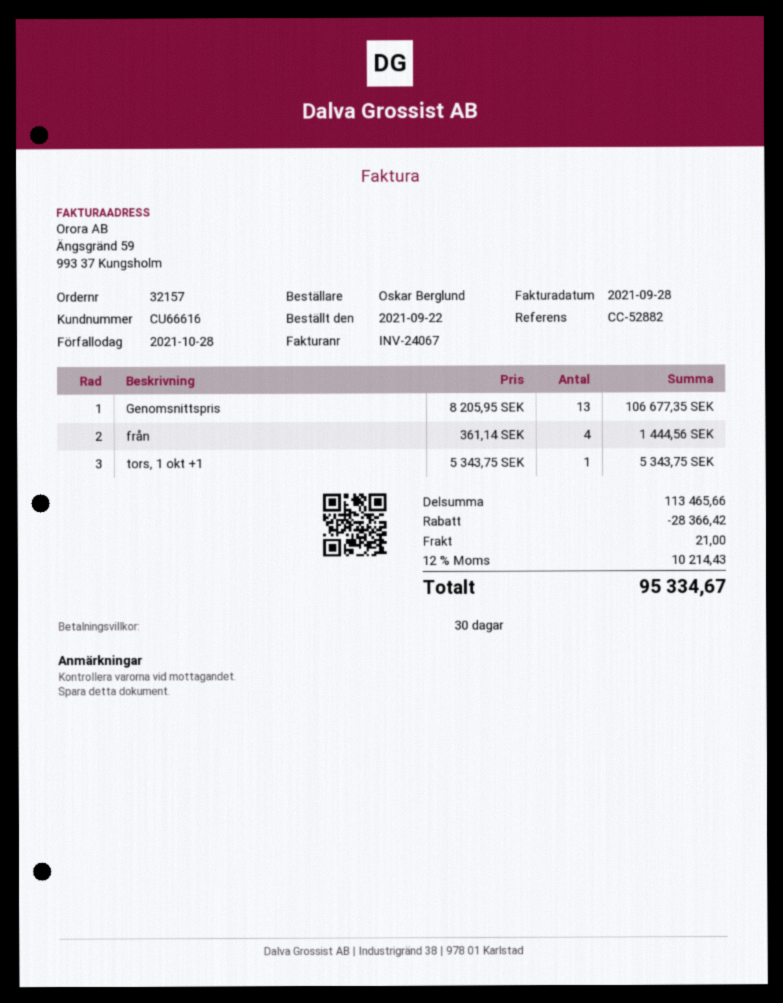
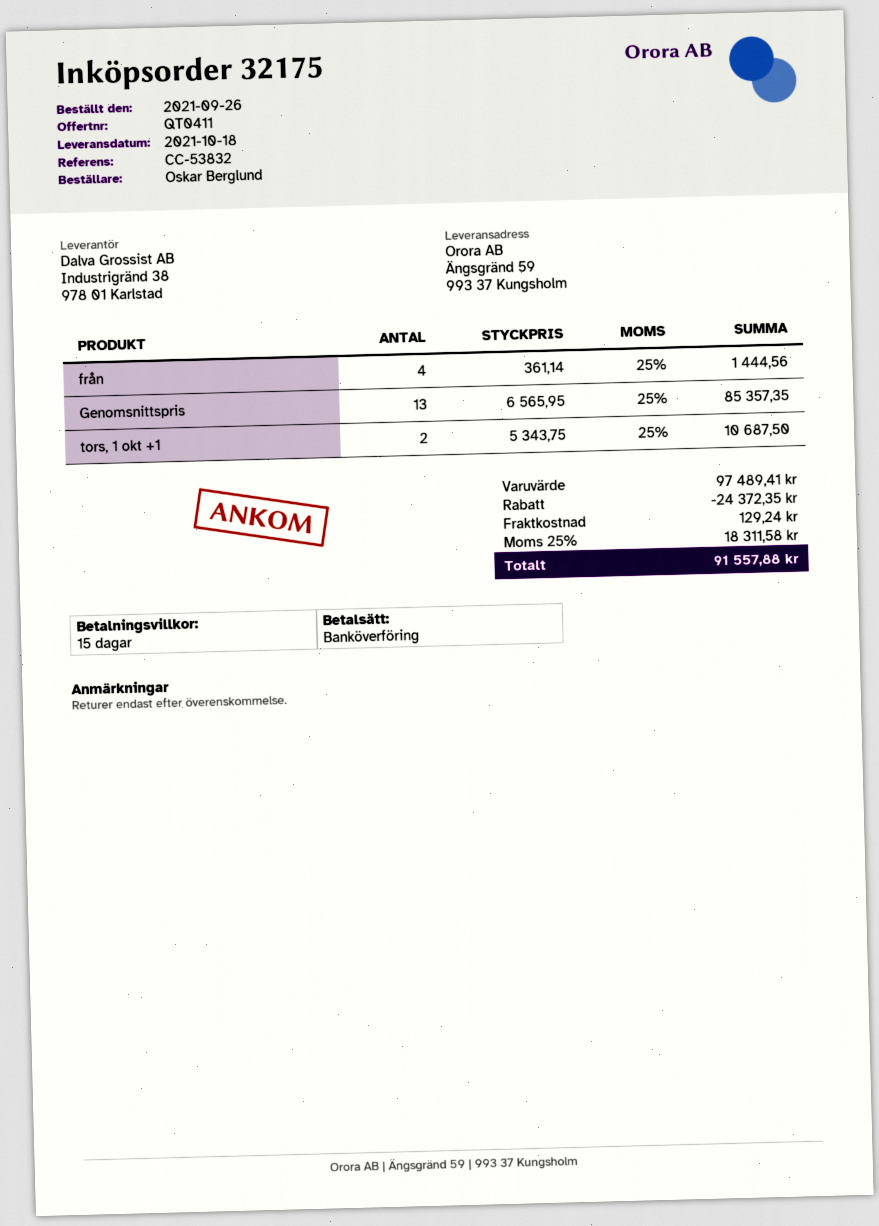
order number: 32157 -> 32175
order date: 2021-09-22 -> 2021-09-26
payment terms: 30 days -> 15 days
reference: CC-52882 -> CC-53832
Genomsnittspris: 13 x 8205.95 = 106677.35 -> 13 x 6565.95 = 85357.35
tors, 1 okt +1: 1 x 5343.75 = 5343.75 -> 2 x 5343.75 = 10687.50
subtotal: 113465.66 -> 97489.41
discount: 28366.42 -> 24372.35
shipping: 21.00 -> 129.24
tax: 12% = 10214.43 -> 25% = 18311.58
total: 95334.67 -> 91557.88

